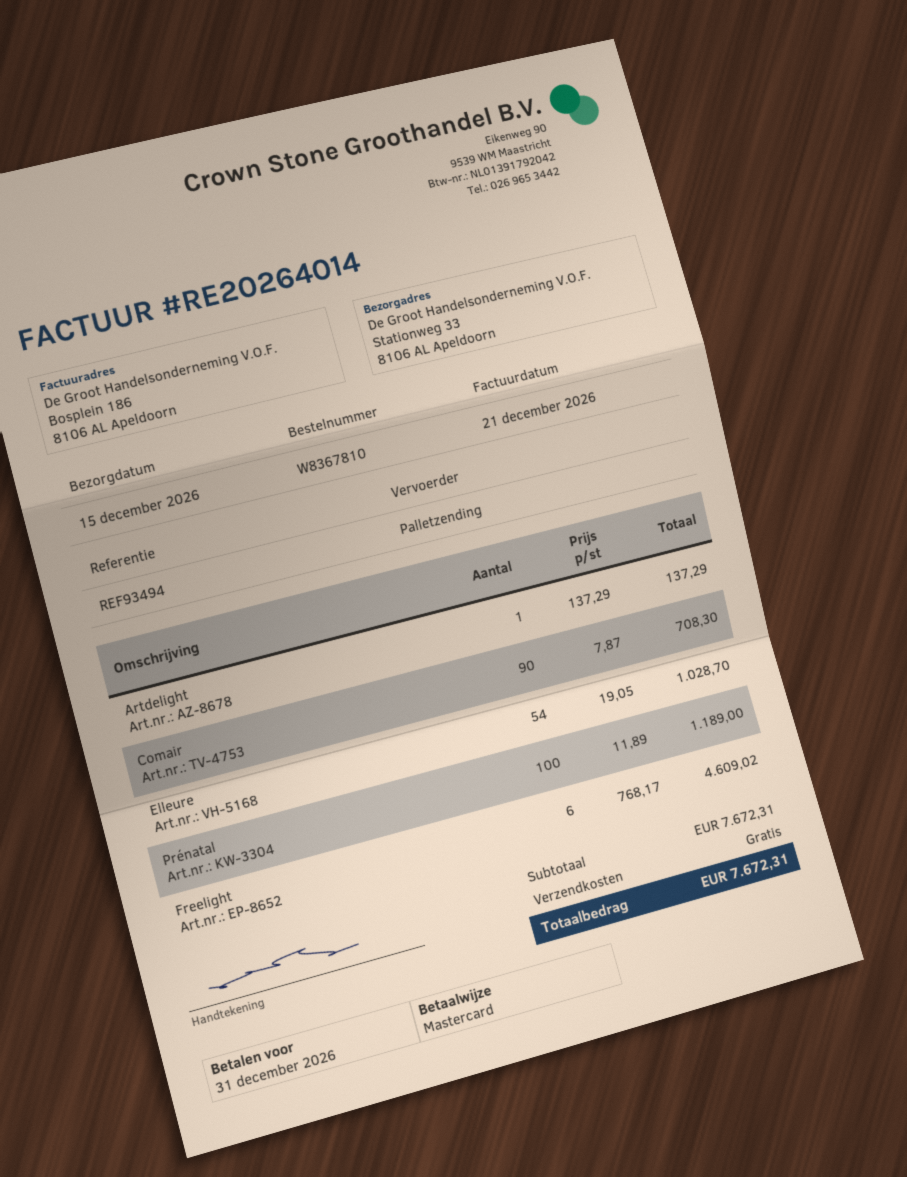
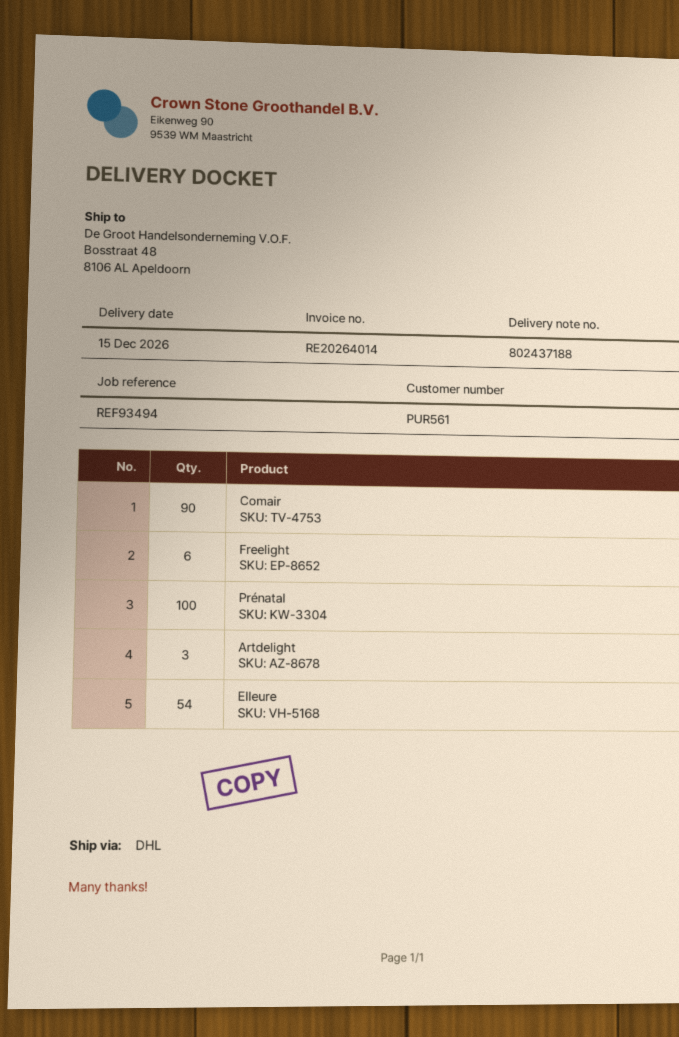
shipping method: pallet freight -> DHL
ship to: Stationweg 33, 8106 AL Apeldoorn -> Bosstraat 48, 8106 AL Apeldoorn
Artdelight: 1 -> 3

